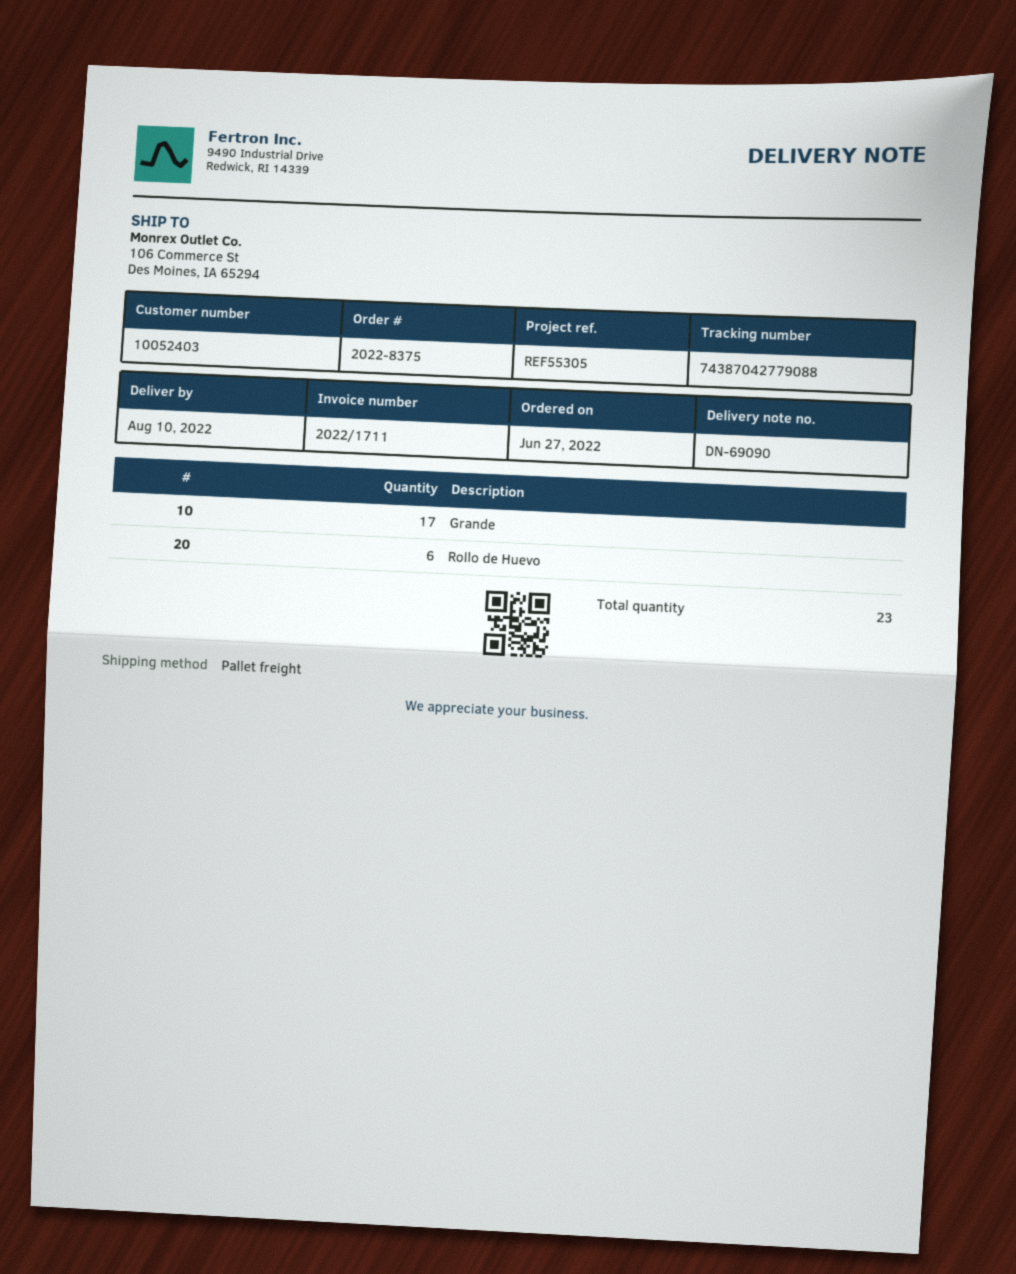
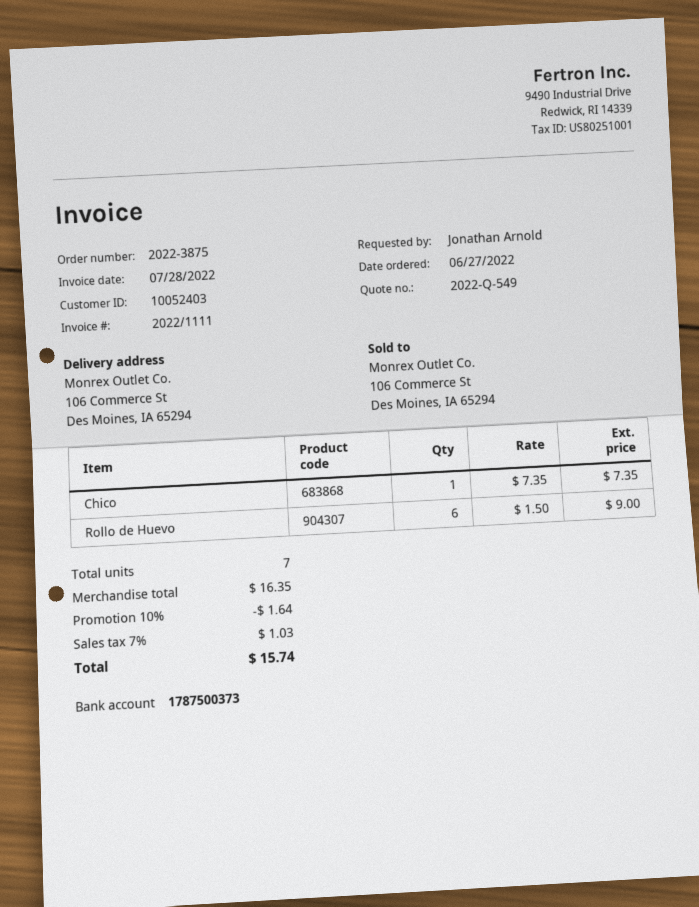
order number: 2022-8375 -> 2022-3875
invoice number: 2022/1711 -> 2022/1111
Grande: 17 -> none
Chico: none -> 1
total quantity: 23 -> 7

